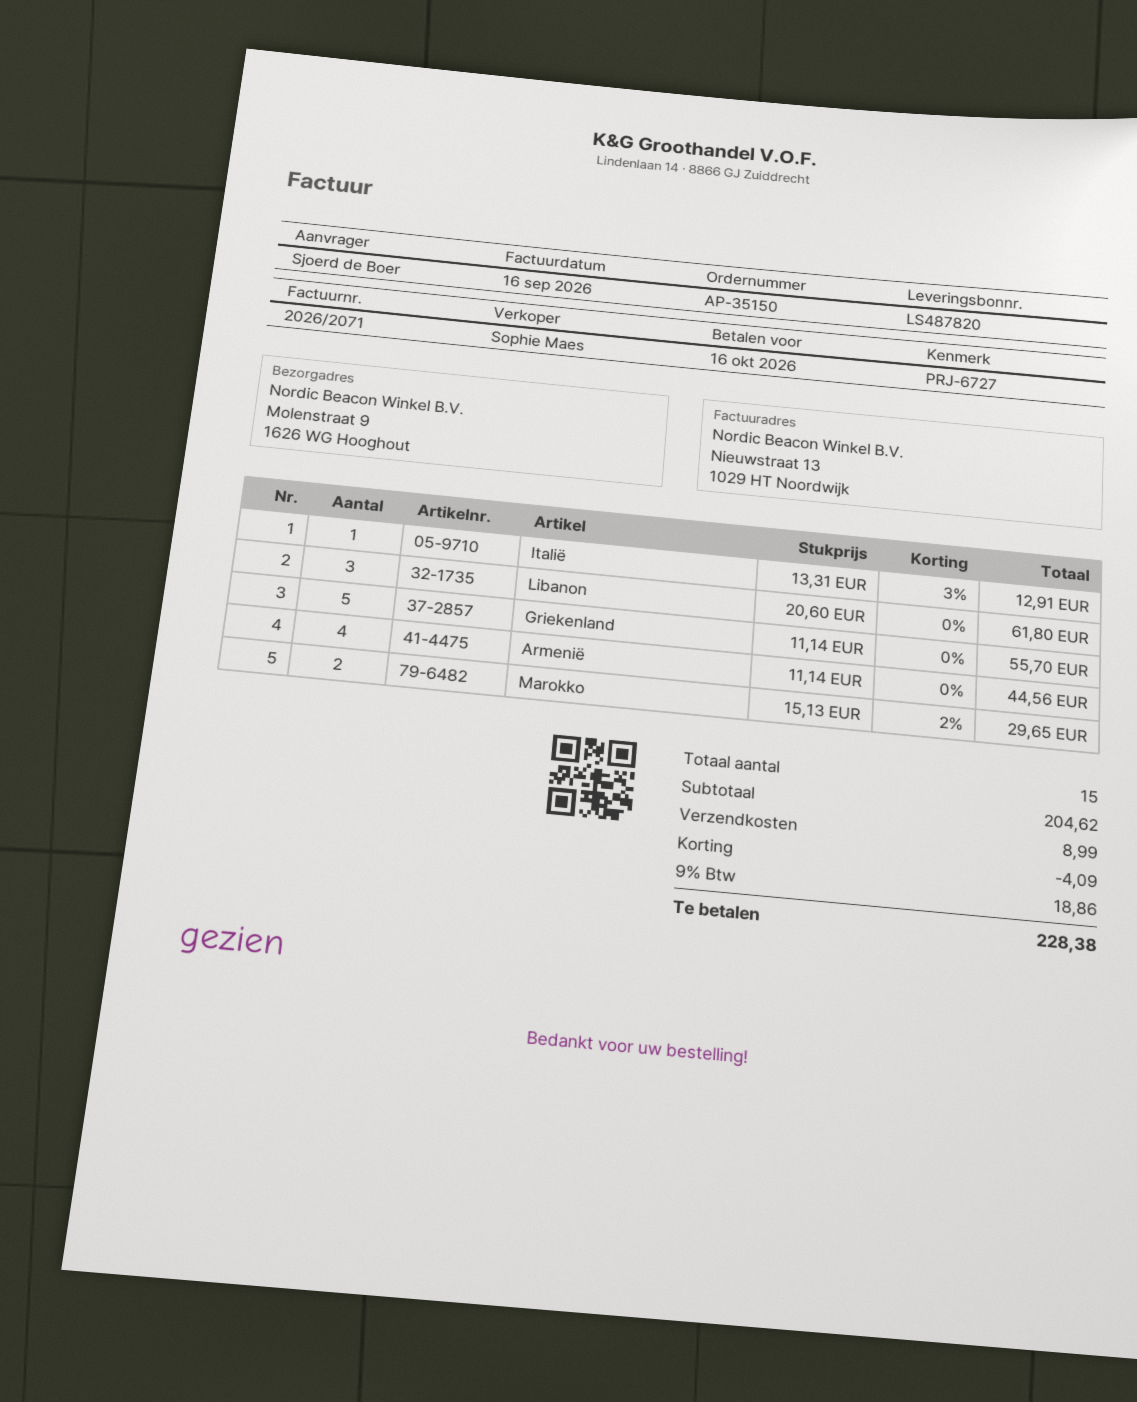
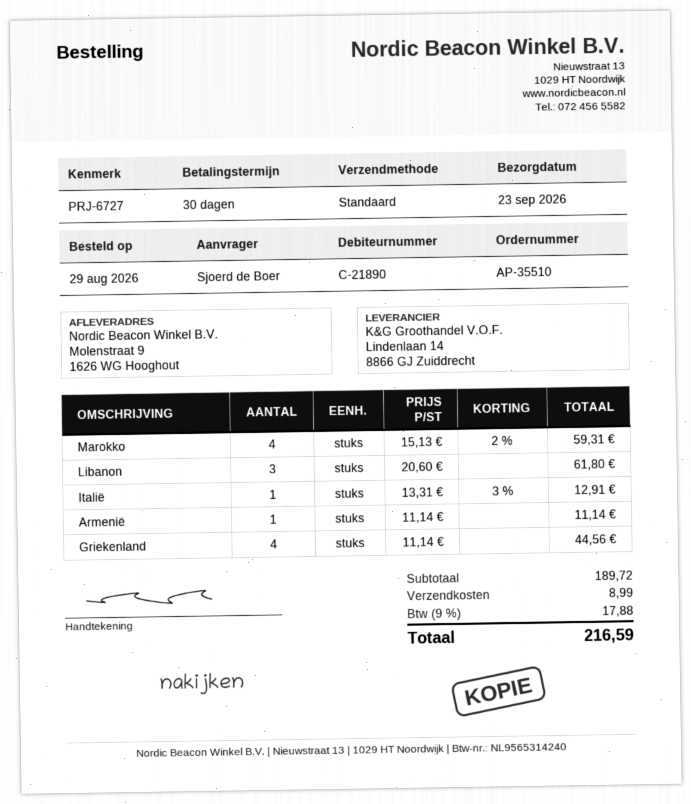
order number: AP-35150 -> AP-35510
Griekenland: 5 x 11.14 = 55.70 -> 4 x 11.14 = 44.56
Armenië: 4 x 11.14 = 44.56 -> 1 x 11.14 = 11.14
Marokko: 2 x 15.13 - 2% = 29.65 -> 4 x 15.13 - 2% = 59.31
subtotal: 204.62 -> 189.72
discount: 4.09 -> none
tax: 9% = 18.86 -> 9% = 17.88
total: 228.38 -> 216.59

